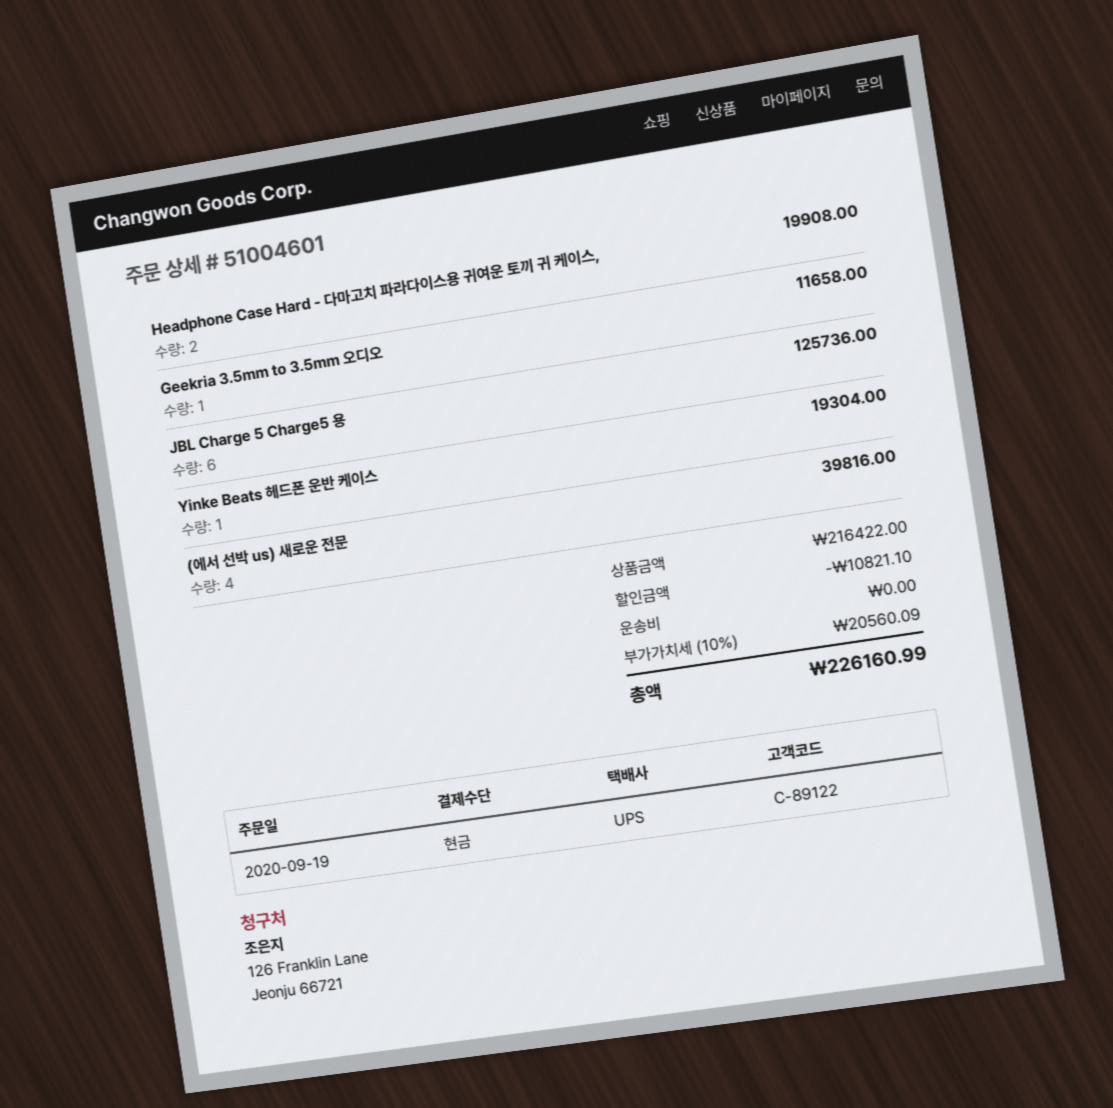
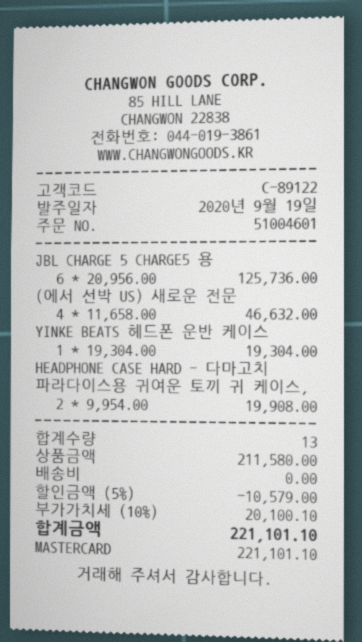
payment method: cash -> Mastercard
Geekria 3.5mm to 3.5mm 오디오: 1 for 11658.00 -> none
(에서 선박 us) 새로운 전문: 4 for 39816.00 -> 4 for 46632.00
subtotal: 216422.00 -> 211580.00
discount: 10821.10 -> 10579.00
tax: 10% = 20560.09 -> 10% = 20100.10
total: 226160.99 -> 221101.10

